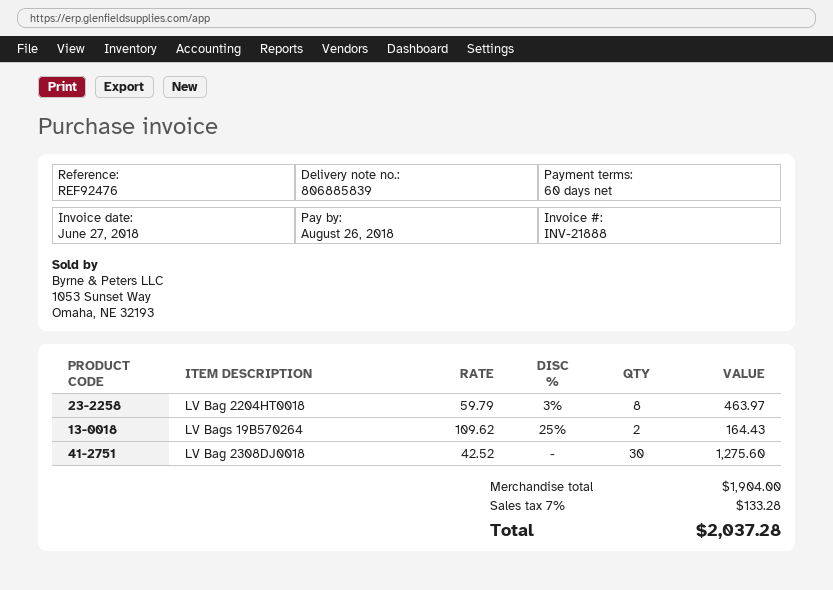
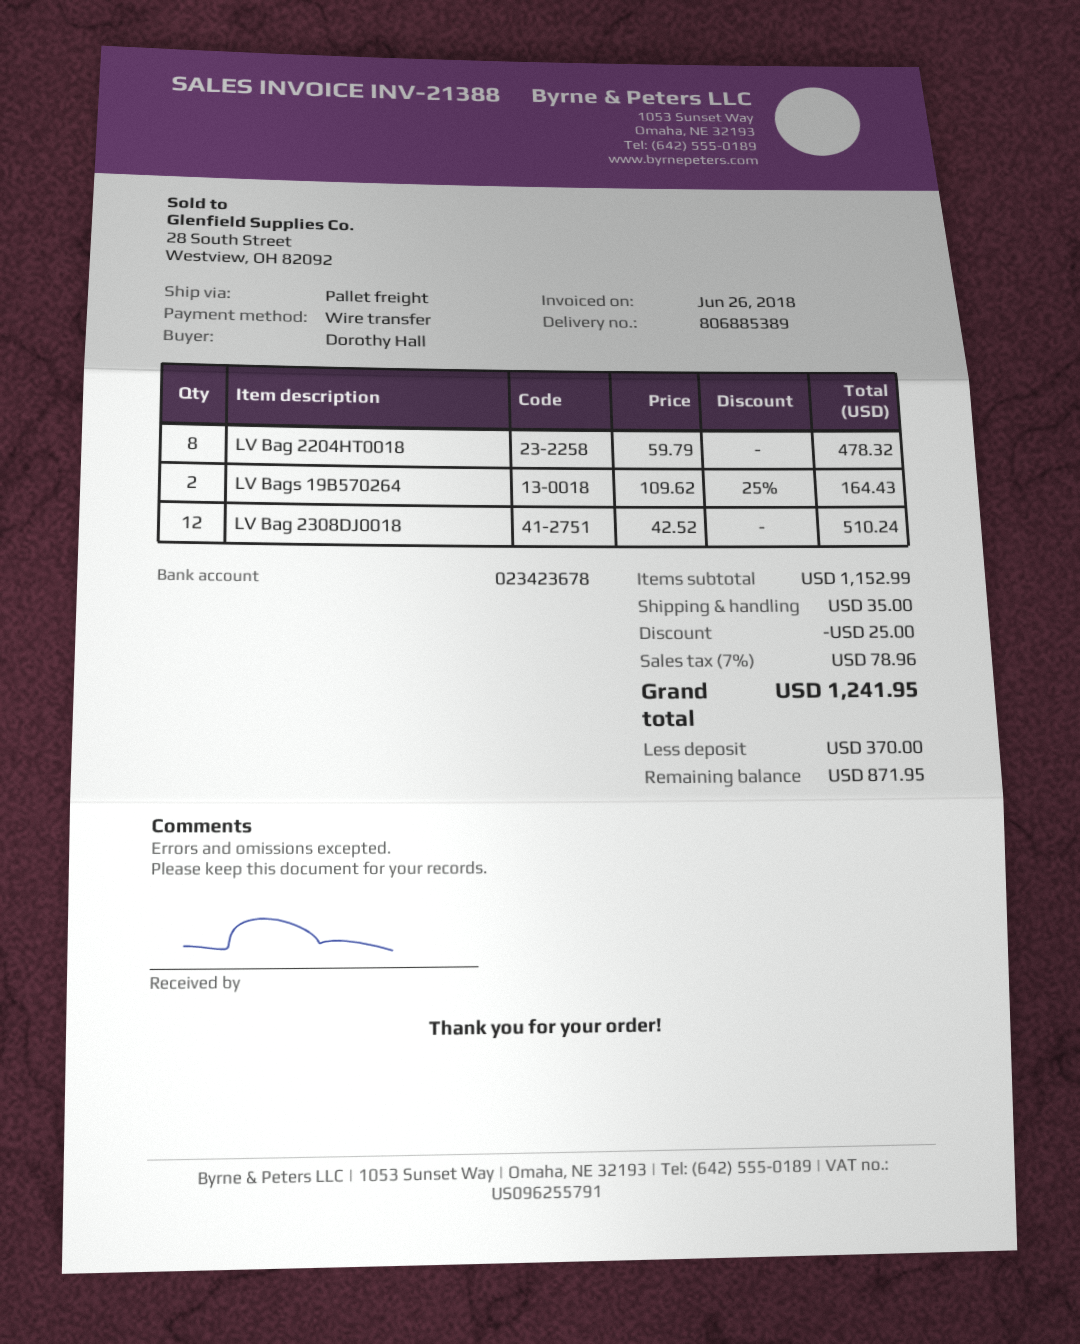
delivery note number: 806885839 -> 806885389
invoice number: INV-21888 -> INV-21388
invoice date: 2018-06-27 -> 2018-06-26
LV Bag 2204HT0018: 8 x 59.79 - 3% = 463.97 -> 8 x 59.79 = 478.32
LV Bag 2308DJ0018: 30 x 42.52 = 1275.60 -> 12 x 42.52 = 510.24
subtotal: 1904.00 -> 1152.99
discount: none -> 25.00
shipping: none -> 35.00
tax: 7% = 133.28 -> 7% = 78.96
total: 2037.28 -> 1241.95

